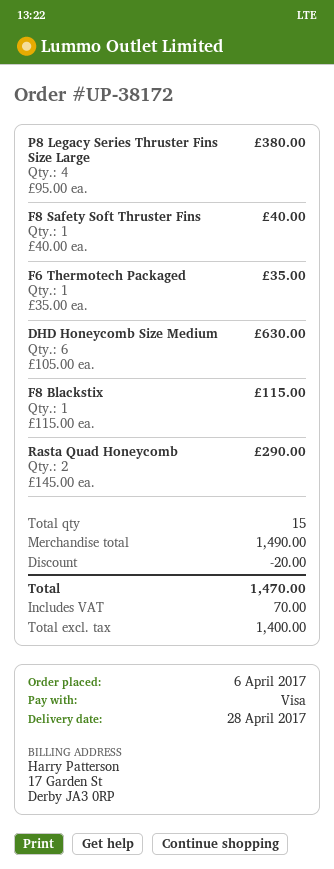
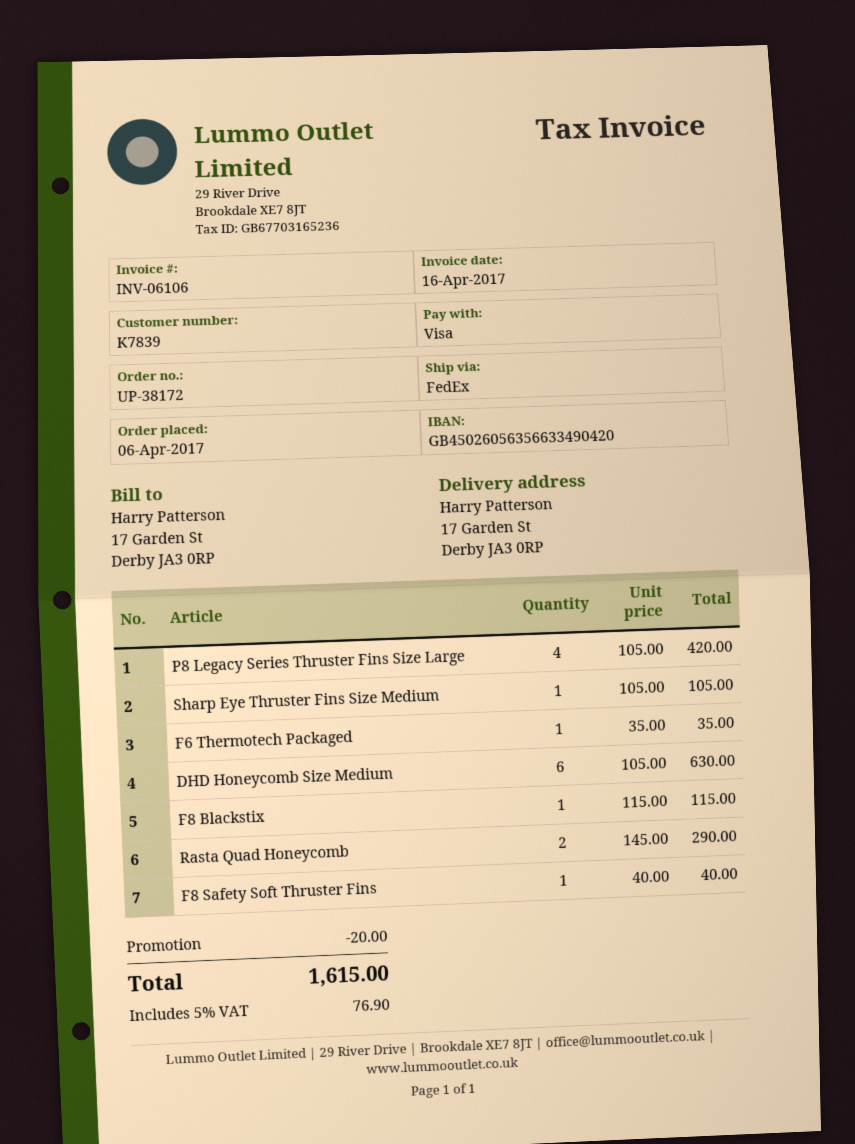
P8 Legacy Series Thruster Fins Size Large: 4 x 95.00 = 380.00 -> 4 x 105.00 = 420.00
Sharp Eye Thruster Fins Size Medium: none -> 1 x 105.00 = 105.00
tax: 70.00 -> 76.90
total: 1470.00 -> 1615.00

